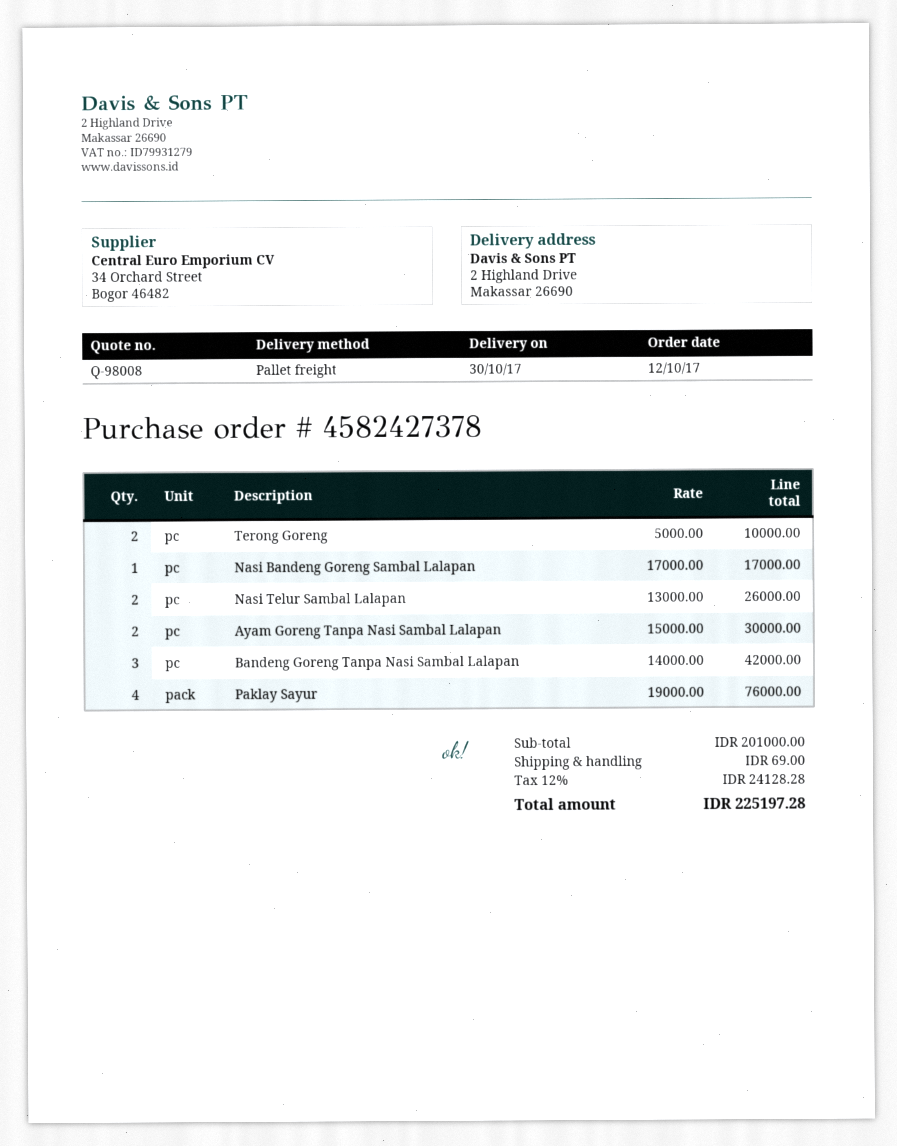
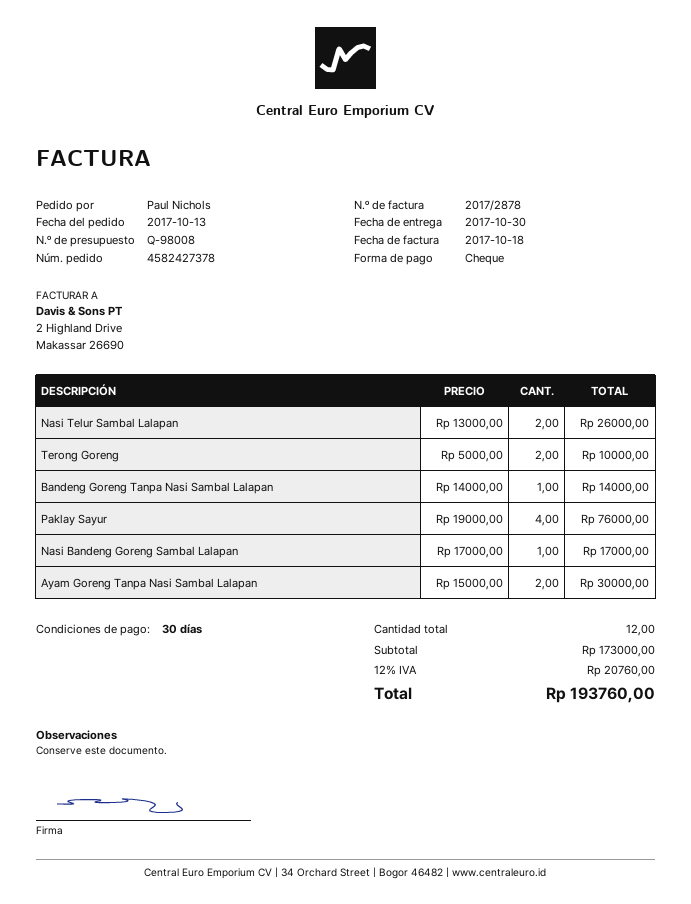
order date: 2017-10-12 -> 2017-10-13
Bandeng Goreng Tanpa Nasi Sambal Lalapan: 3 x 14000.00 = 42000.00 -> 1 x 14000.00 = 14000.00
subtotal: 201000.00 -> 173000.00
shipping: 69.00 -> none
tax: 12% = 24128.28 -> 12% = 20760.00
total: 225197.28 -> 193760.00

